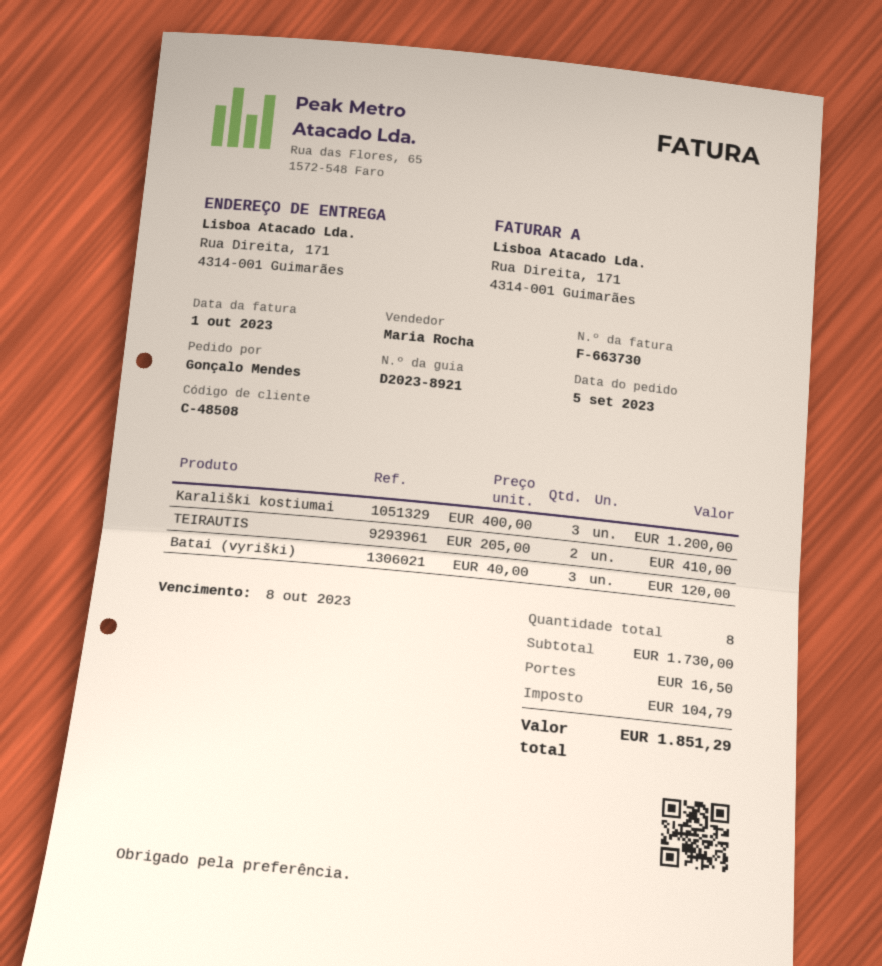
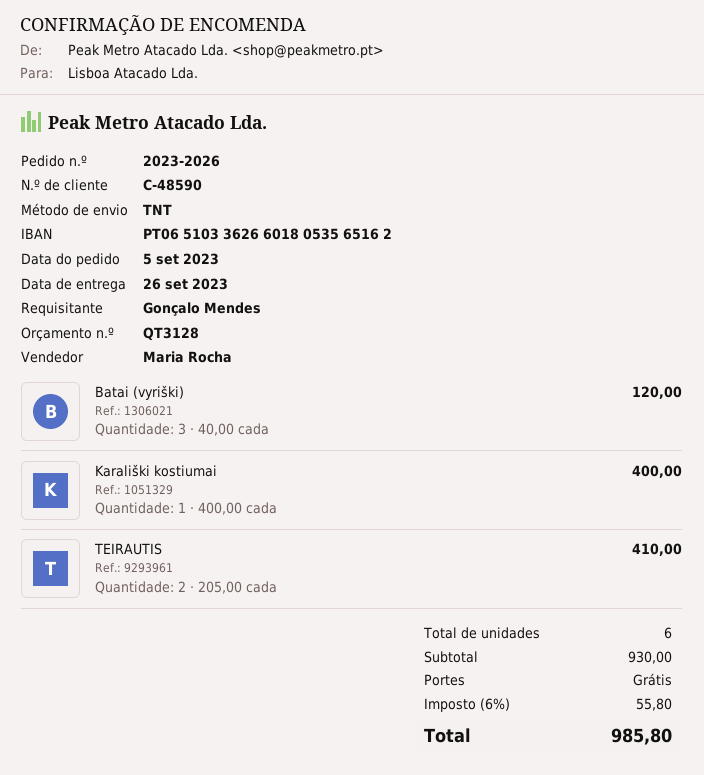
customer number: C-48508 -> C-48590
Karališki kostiumai: 3 x 400.00 = 1200.00 -> 1 x 400.00 = 400.00
total quantity: 8 -> 6
subtotal: 1730.00 -> 930.00
shipping: 16.50 -> 0.00
tax: 104.79 -> 55.80
total: 1851.29 -> 985.80

